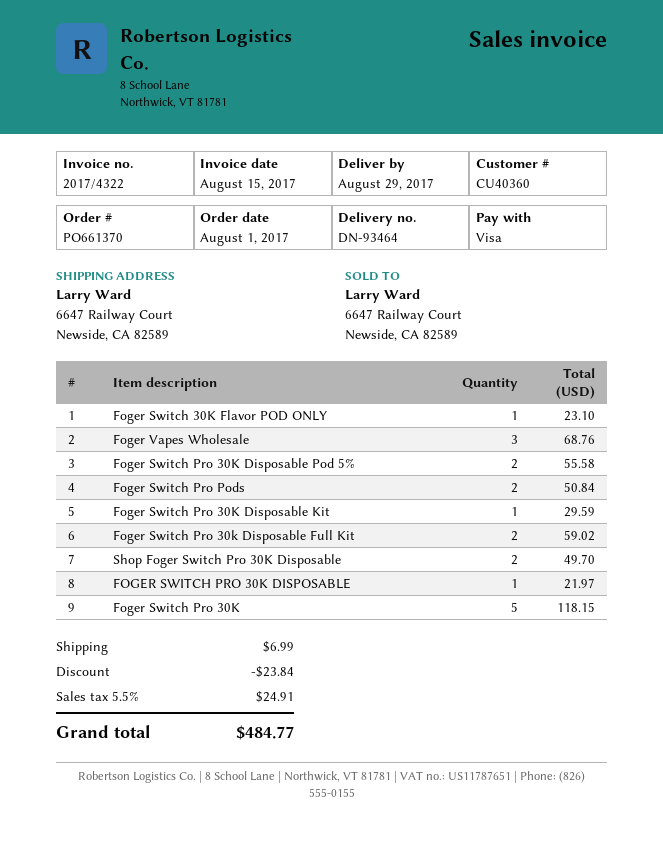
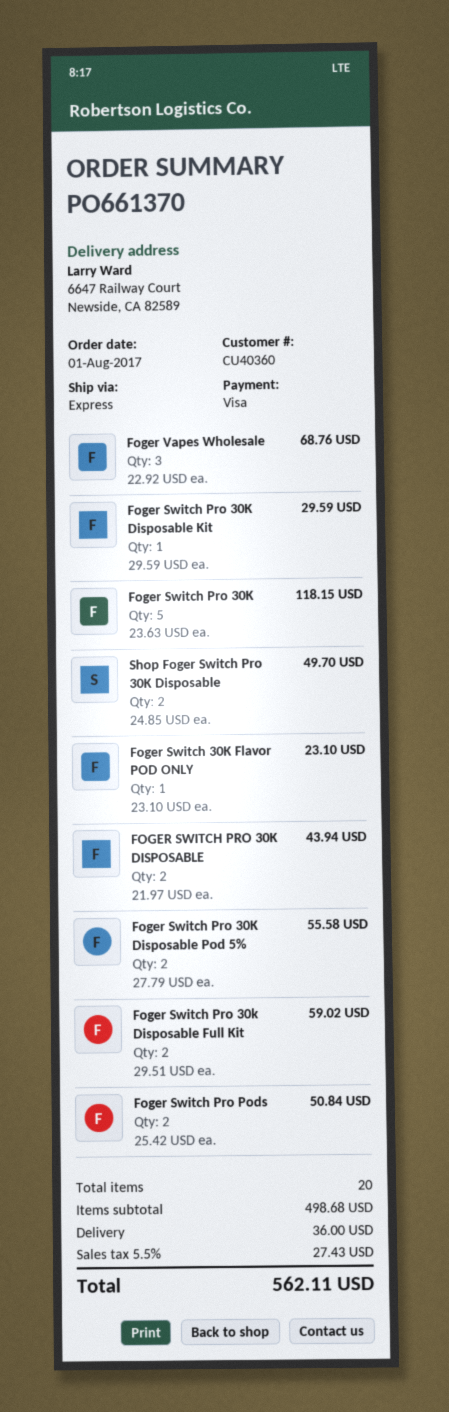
FOGER SWITCH PRO 30K DISPOSABLE: 1 for 21.97 -> 2 for 43.94
discount: 23.84 -> none
shipping: 6.99 -> 36.00
tax: 5.5% = 24.91 -> 5.5% = 27.43
total: 484.77 -> 562.11

